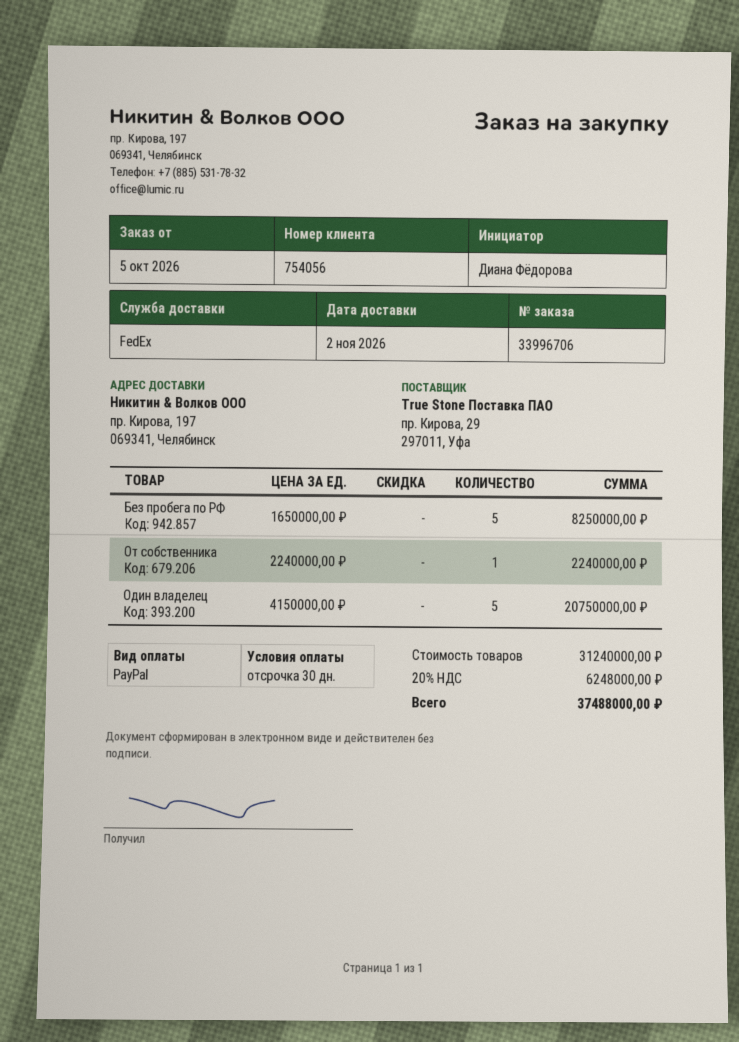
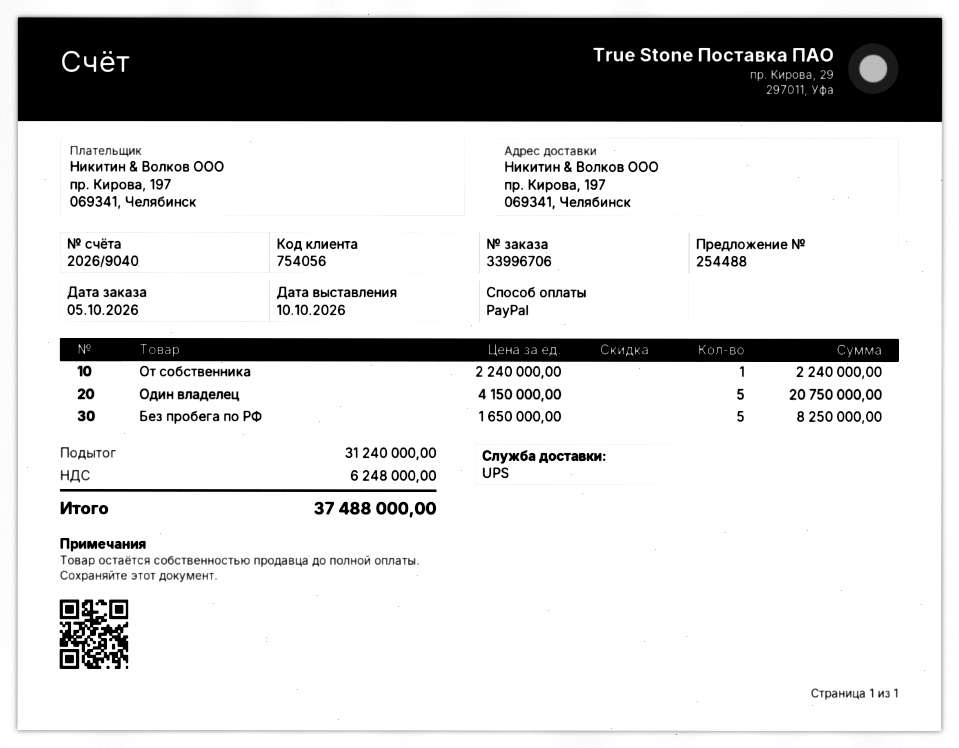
shipping method: FedEx -> UPS

